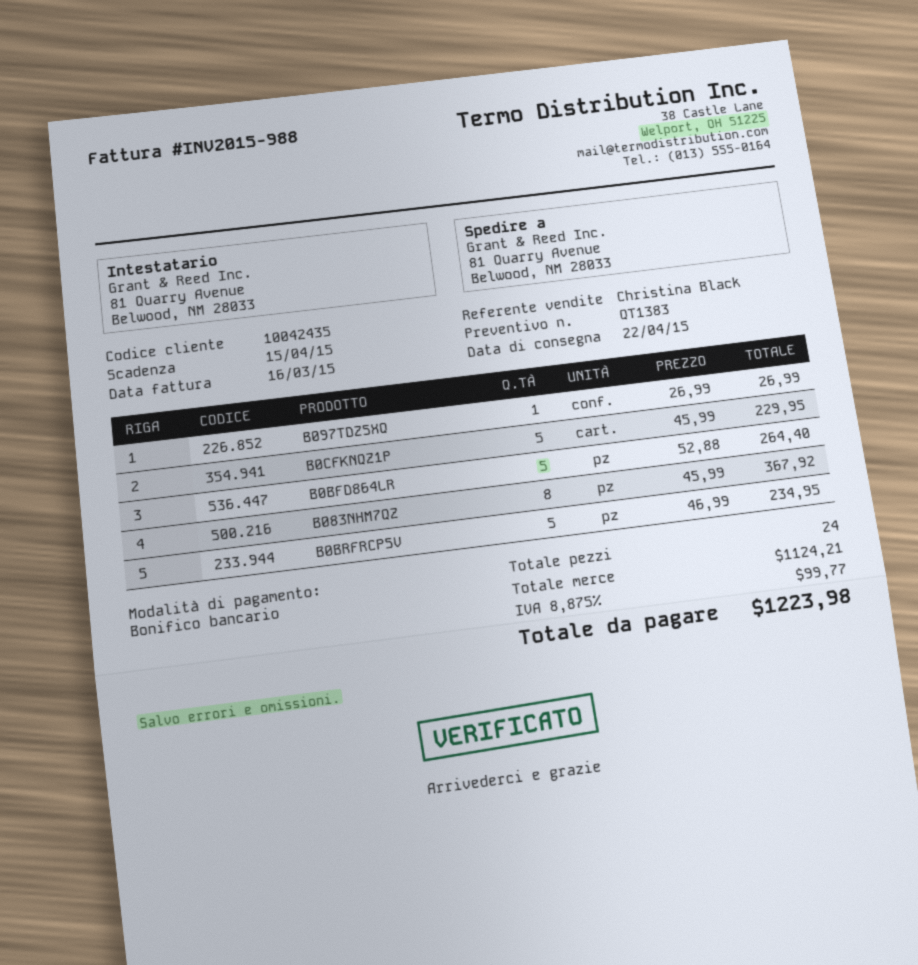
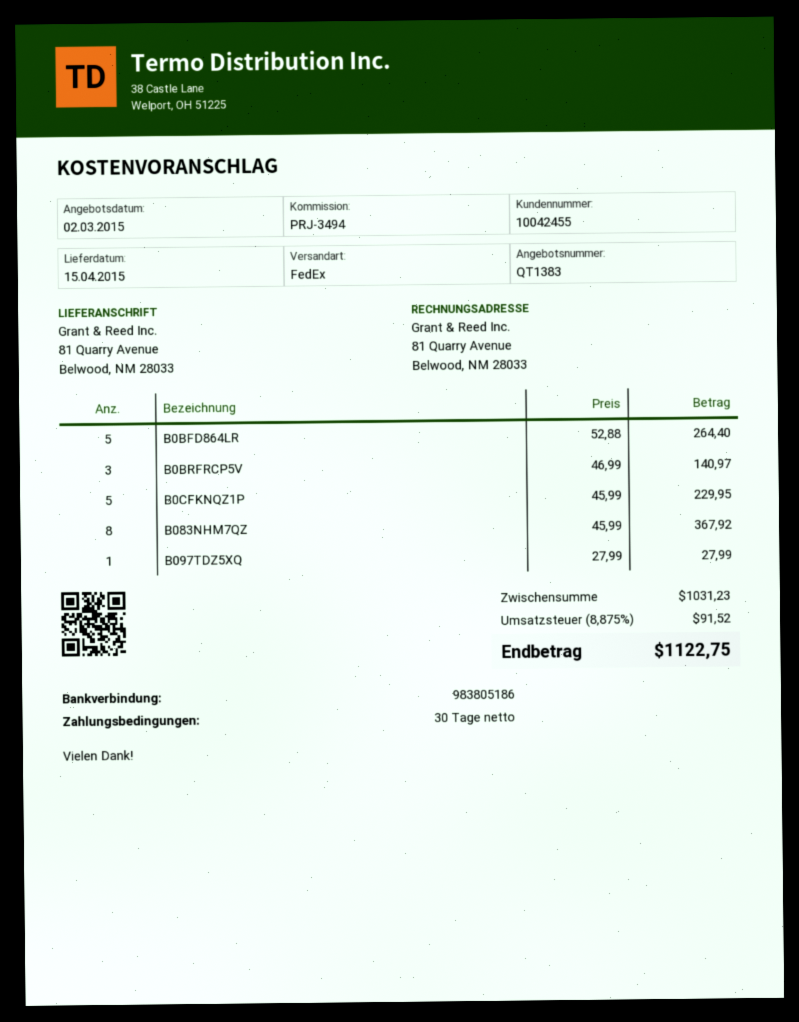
delivery date: 2015-04-22 -> 2015-04-15
customer number: 10042435 -> 10042455
B097TDZ5XQ: 1 x 26.99 = 26.99 -> 1 x 27.99 = 27.99
B0BRFRCP5V: 5 x 46.99 = 234.95 -> 3 x 46.99 = 140.97
subtotal: 1124.21 -> 1031.23
tax: 8.875% = 99.77 -> 8.875% = 91.52
total: 1223.98 -> 1122.75

